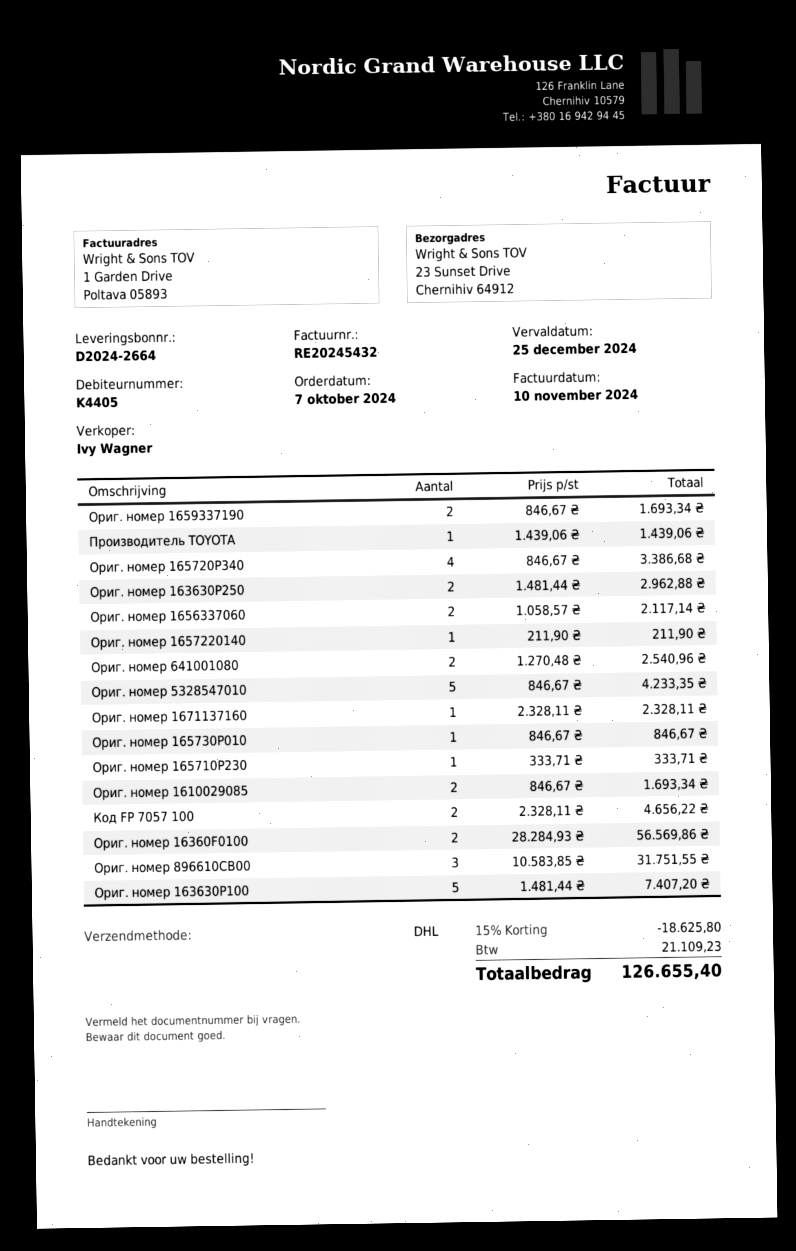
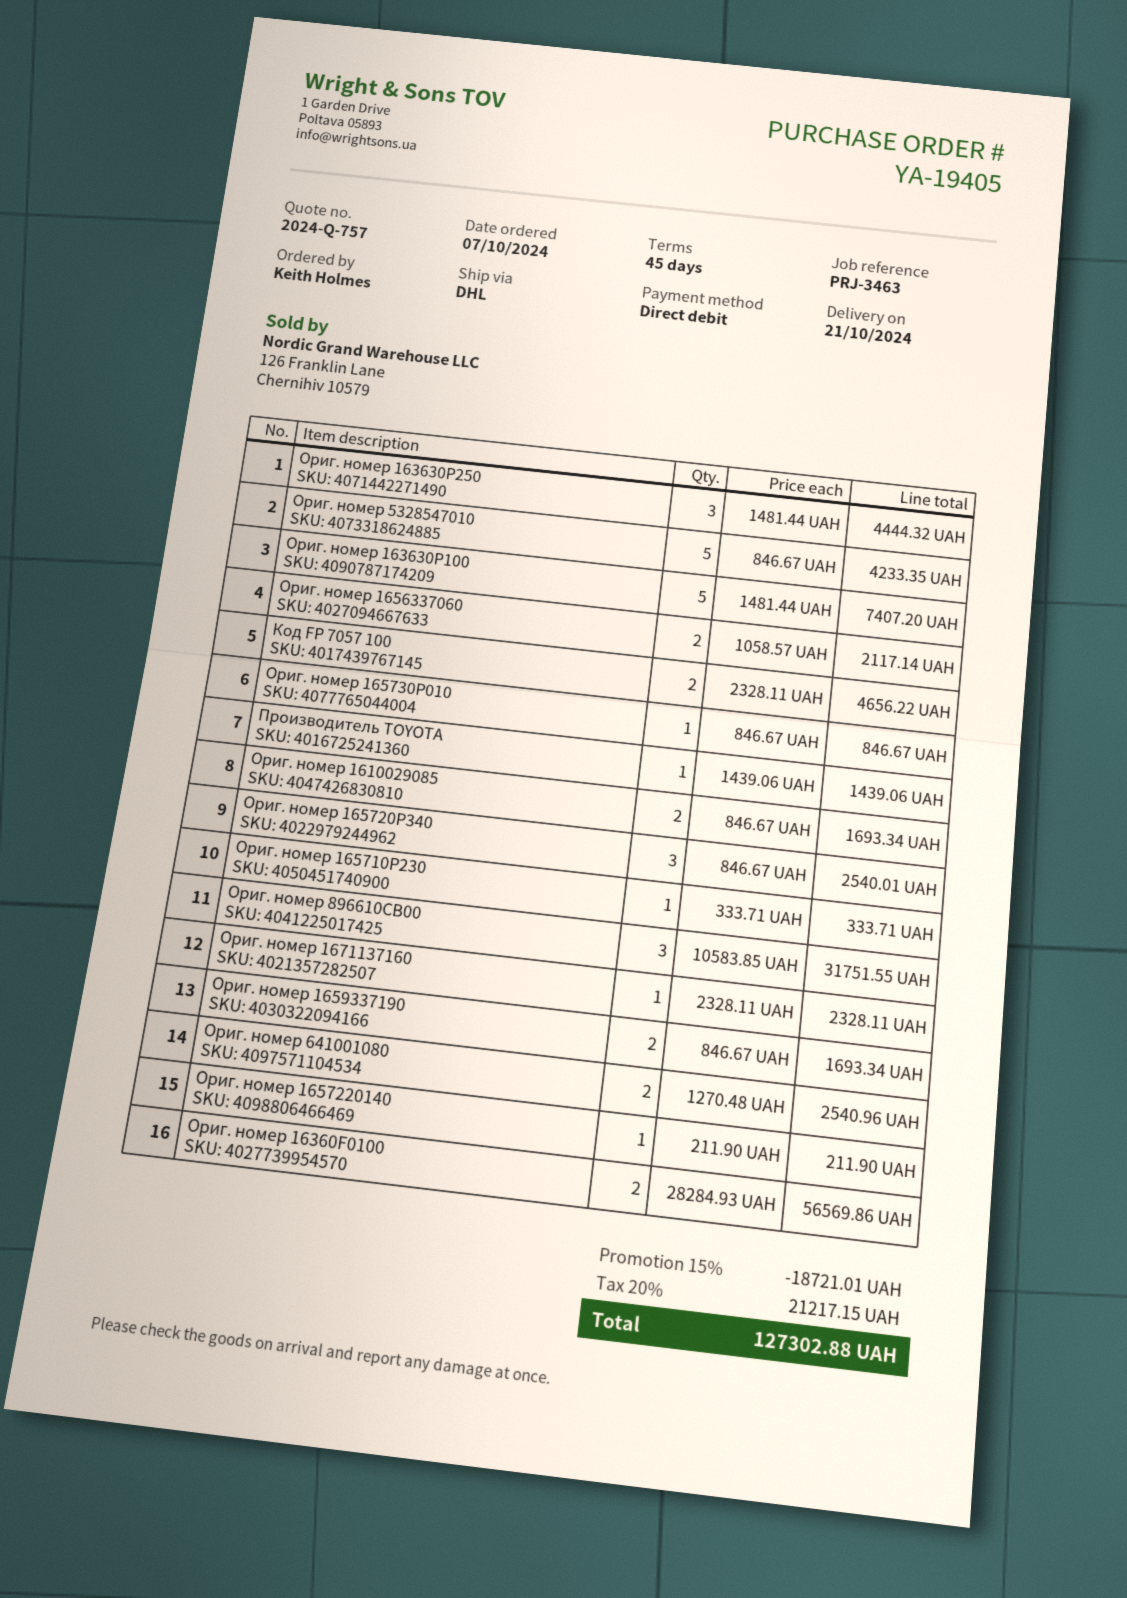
Ориг. номер 165720P340: 4 x 846.67 = 3386.68 -> 3 x 846.67 = 2540.01
Ориг. номер 163630P250: 2 x 1481.44 = 2962.88 -> 3 x 1481.44 = 4444.32
discount: 15% = 18625.80 -> 15% = 18721.01
tax: 21109.23 -> 21217.15
total: 126655.40 -> 127302.88

